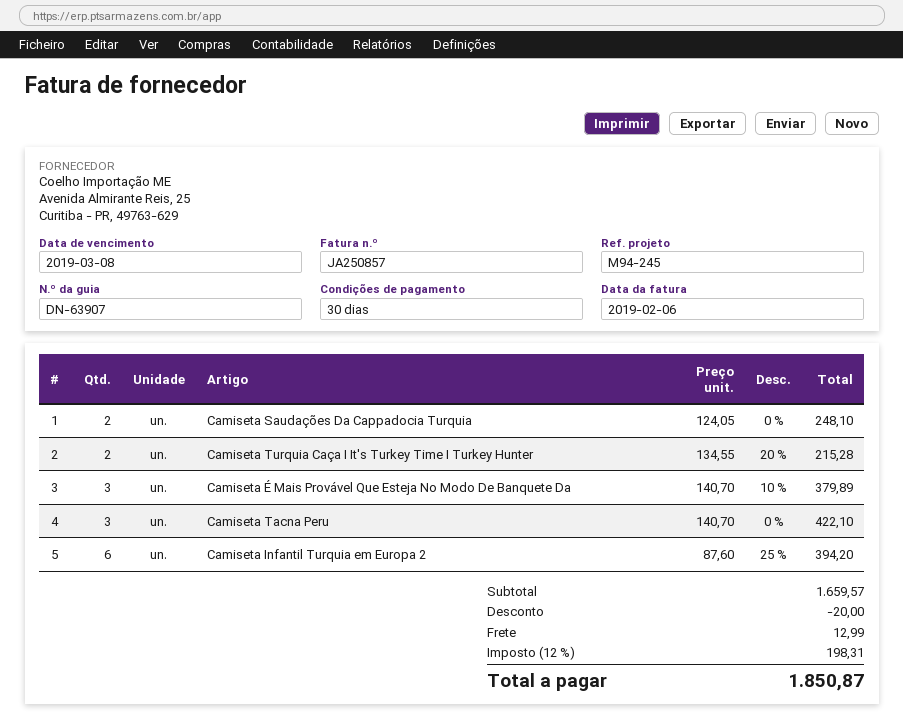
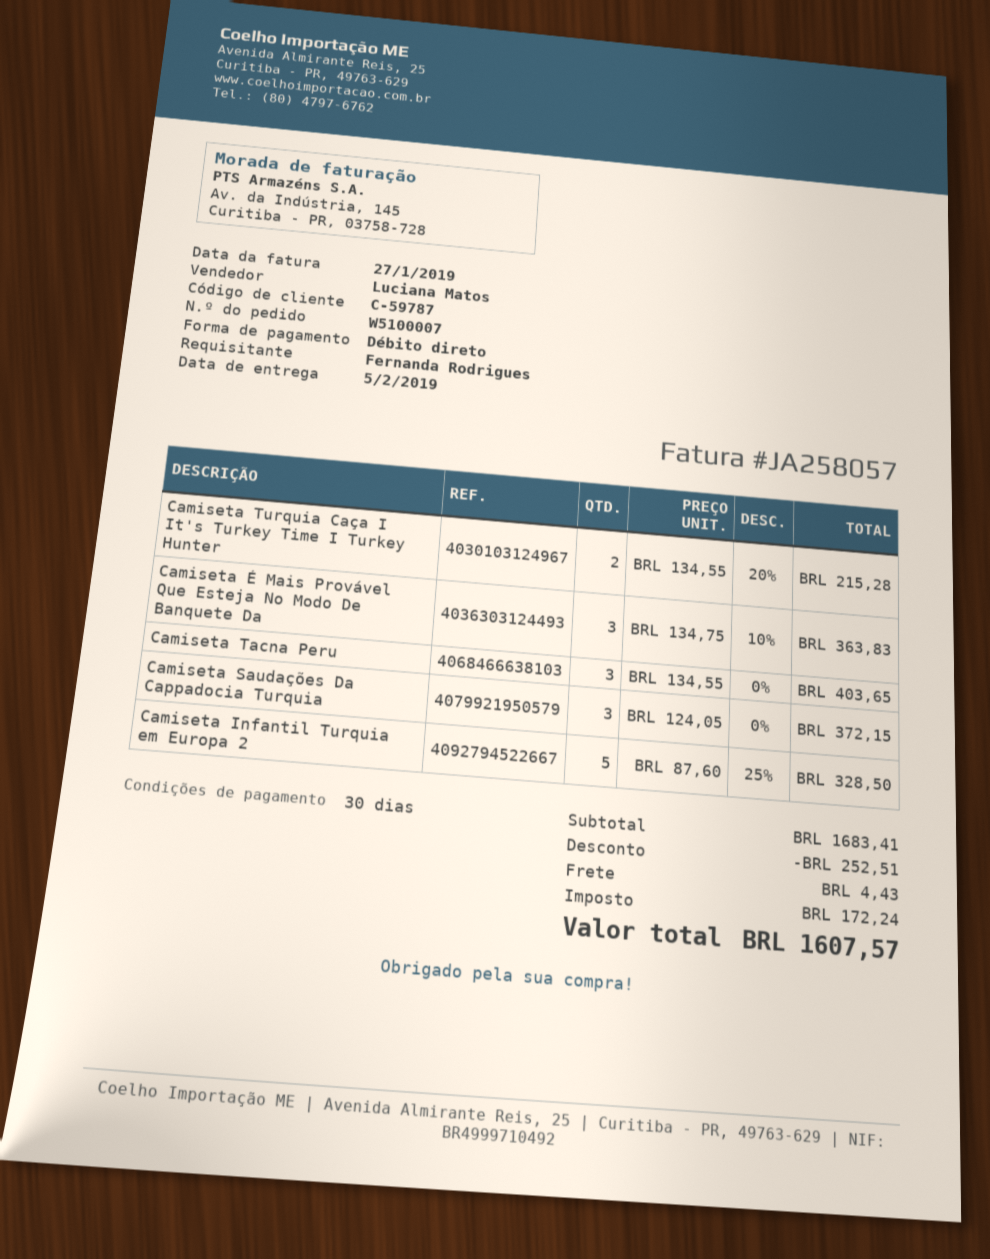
invoice number: JA250857 -> JA258057
invoice date: 2019-02-06 -> 2019-01-27
Camiseta Saudações Da Cappadocia Turquia: 2 x 124.05 = 248.10 -> 3 x 124.05 = 372.15
Camiseta É Mais Provável Que Esteja No Modo De Banquete Da: 3 x 140.70 - 10% = 379.89 -> 3 x 134.75 - 10% = 363.83
Camiseta Tacna Peru: 3 x 140.70 = 422.10 -> 3 x 134.55 = 403.65
Camiseta Infantil Turquia em Europa 2: 6 x 87.60 - 25% = 394.20 -> 5 x 87.60 - 25% = 328.50
subtotal: 1659.57 -> 1683.41
discount: 20.00 -> 252.51
shipping: 12.99 -> 4.43
tax: 198.31 -> 172.24
total: 1850.87 -> 1607.57

